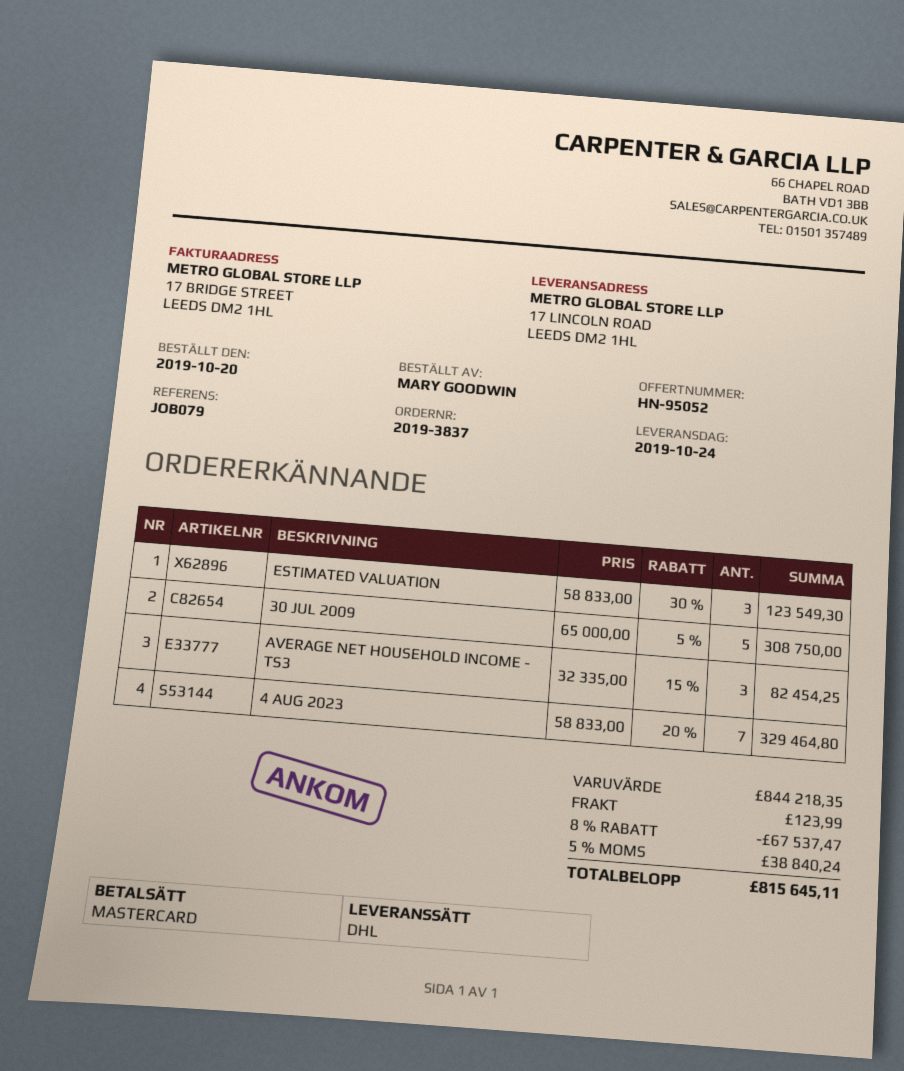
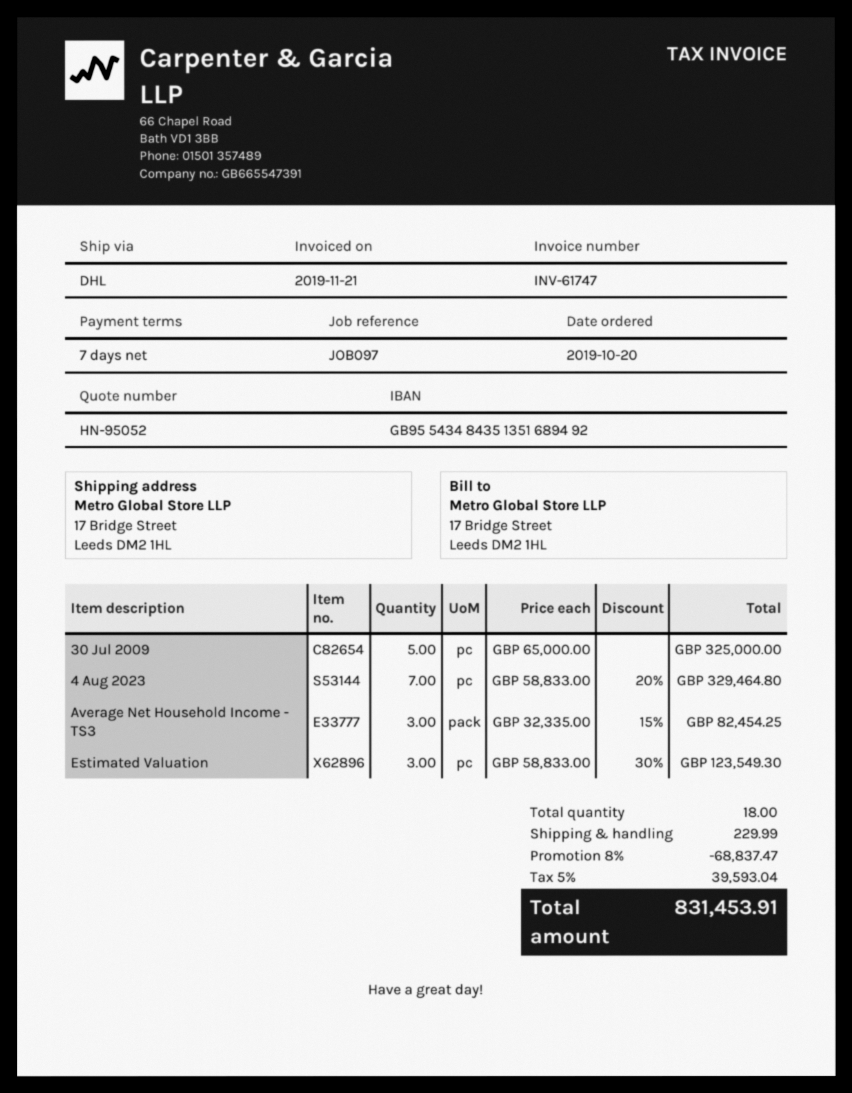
reference: JOB079 -> JOB097
ship to: 17 LINCOLN ROAD, LEEDS DM2 1HL -> 17 Bridge Street, Leeds DM2 1HL
30 JUL 2009: 5 x 65000.00 - 5% = 308750.00 -> 5 x 65000.00 = 325000.00
discount: 8% = 67537.47 -> 8% = 68837.47
shipping: 123.99 -> 229.99
tax: 5% = 38840.24 -> 5% = 39593.04
total: 815645.11 -> 831453.91

